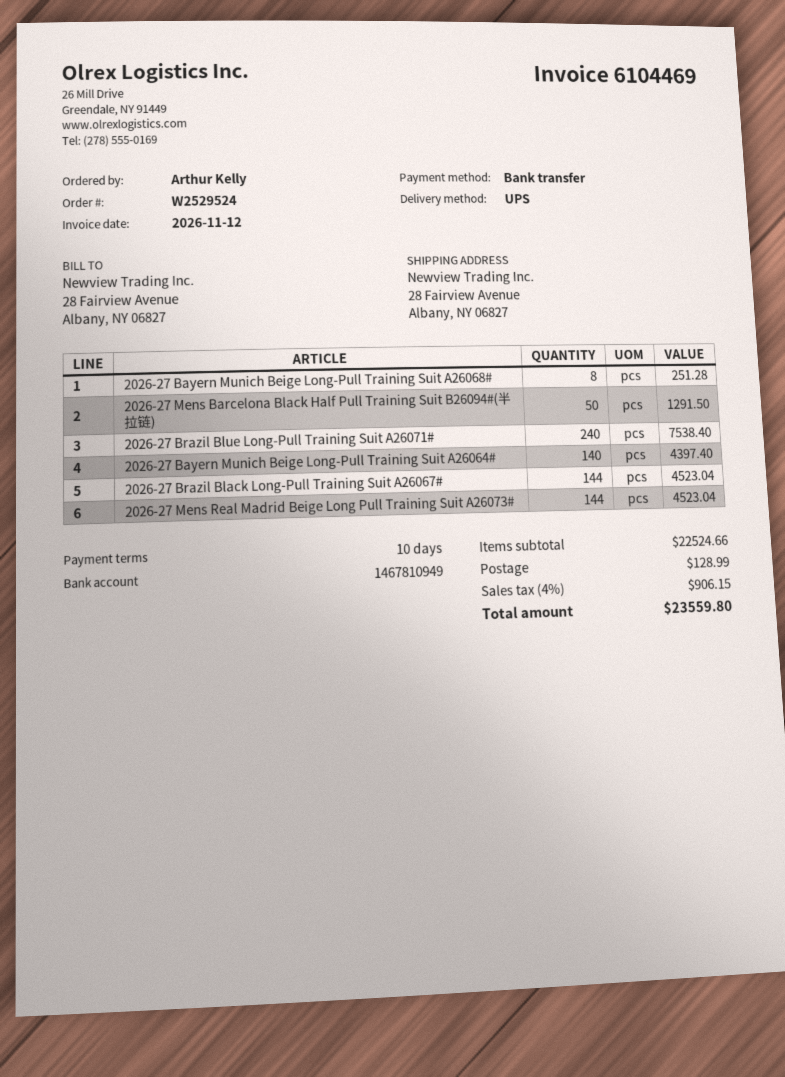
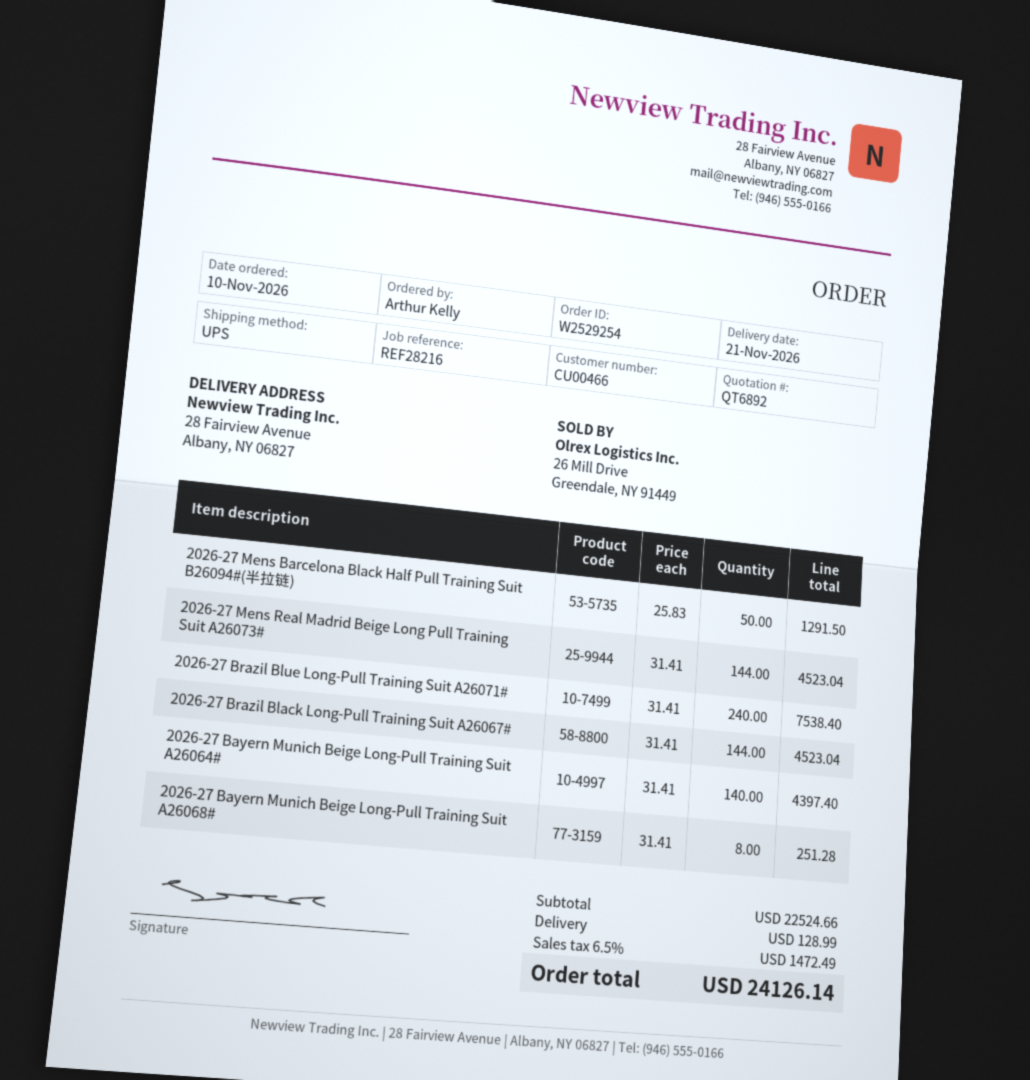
order number: W2529524 -> W2529254
tax: 4% = 906.15 -> 6.5% = 1472.49
total: 23559.80 -> 24126.14

